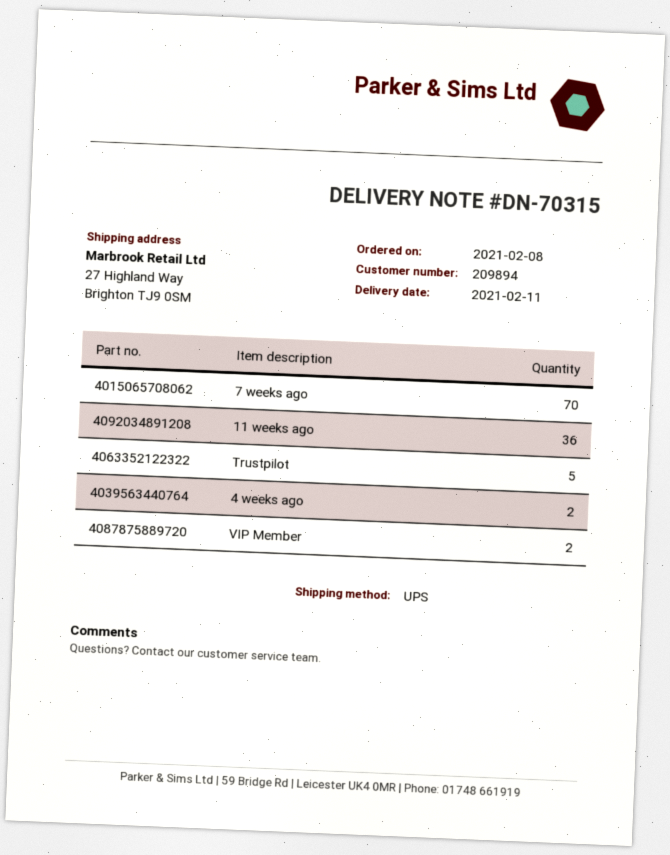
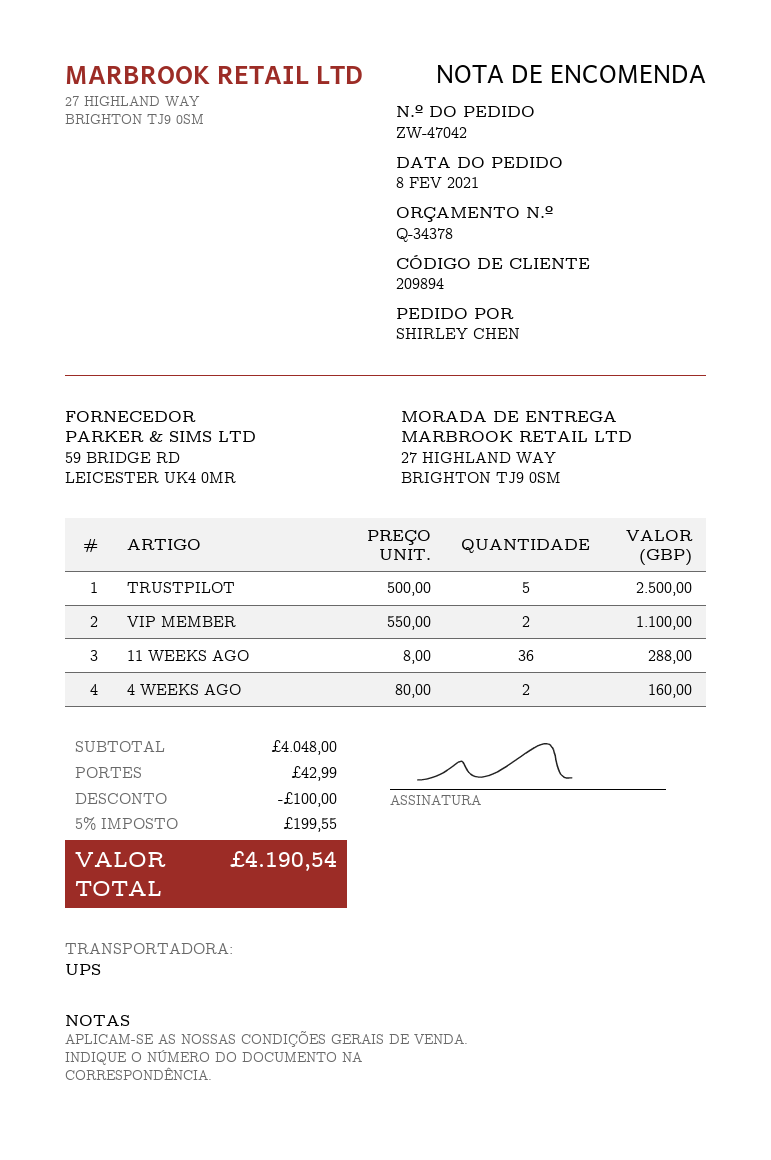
7 weeks ago: 70 -> none

